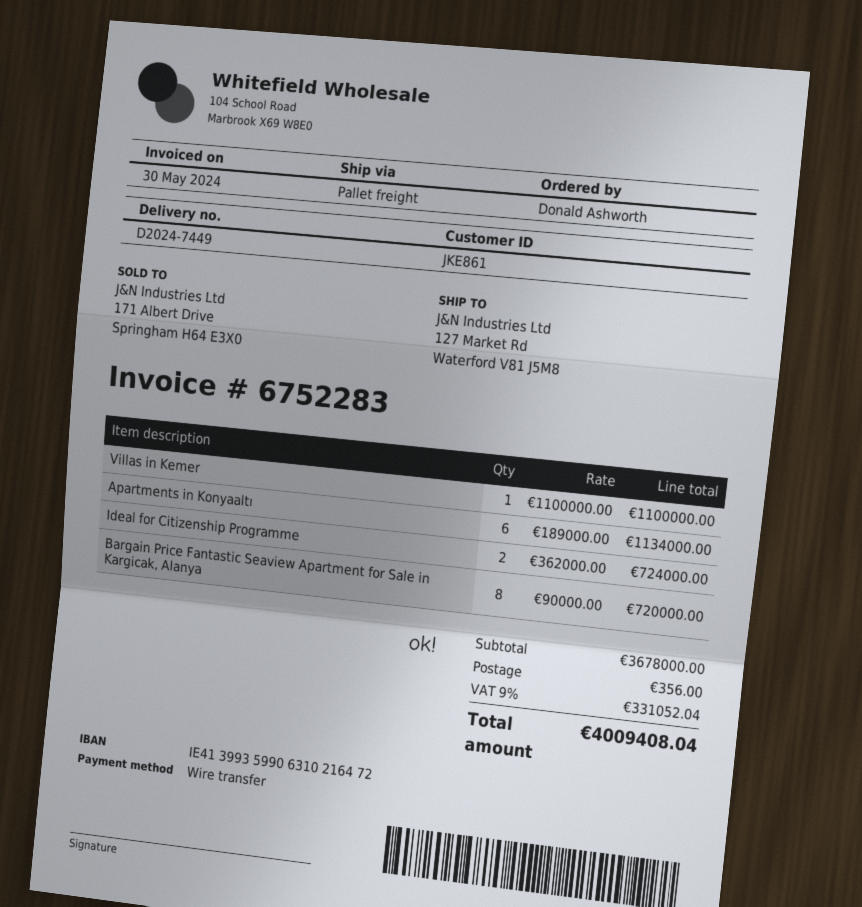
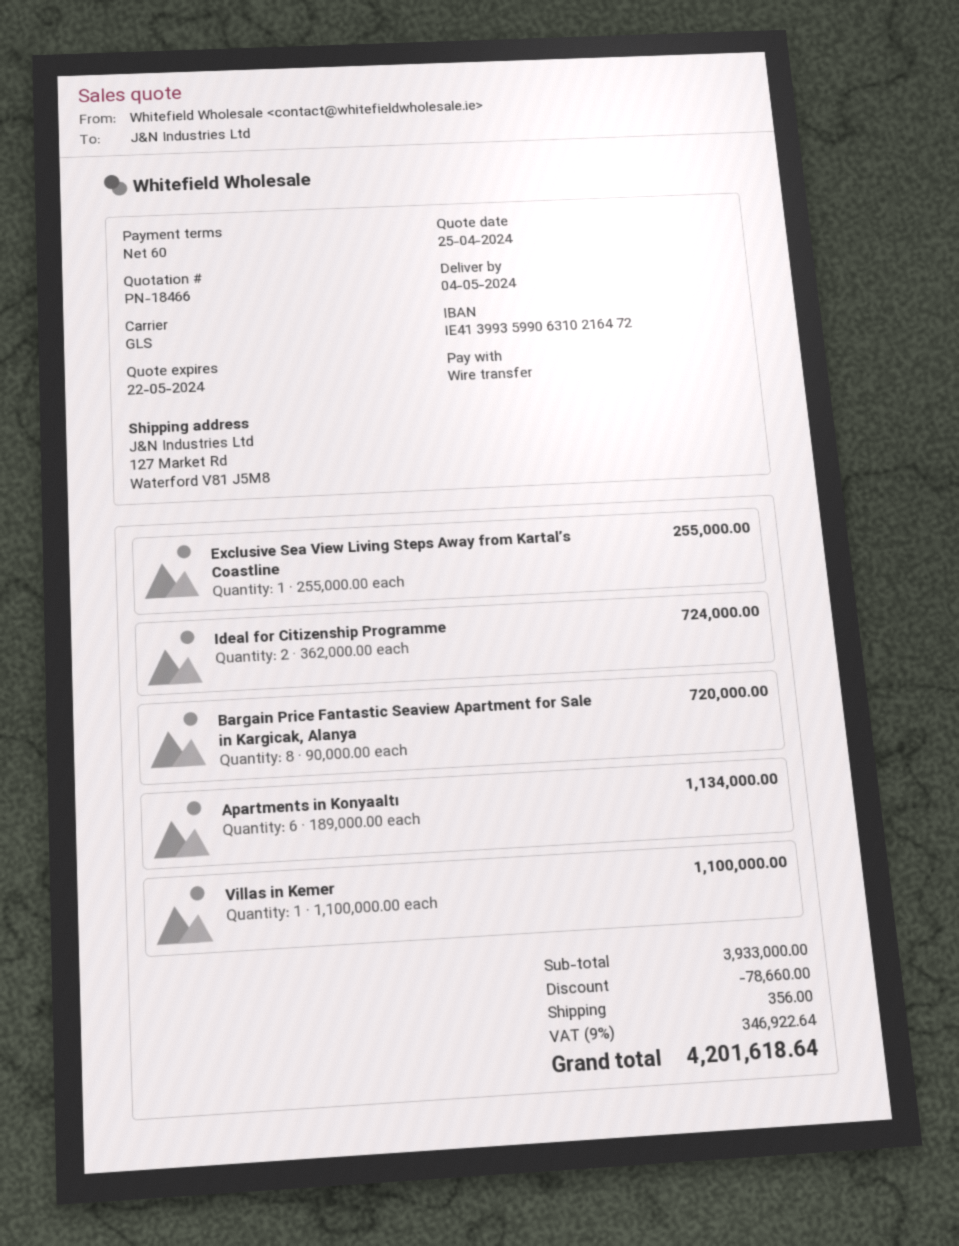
shipping method: pallet freight -> GLS
Exclusive Sea View Living Steps Away from Kartal’s Coastline: none -> 1 x 255000.00 = 255000.00
subtotal: 3678000.00 -> 3933000.00
discount: none -> 78660.00
tax: 9% = 331052.04 -> 9% = 346922.64
total: 4009408.04 -> 4201618.64

